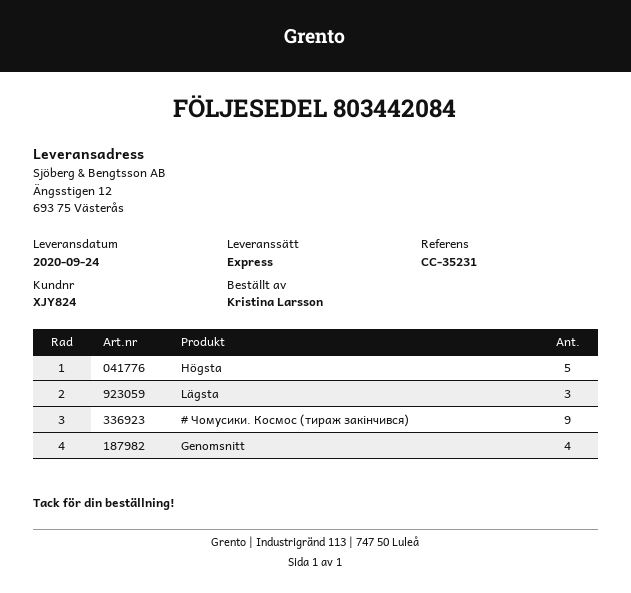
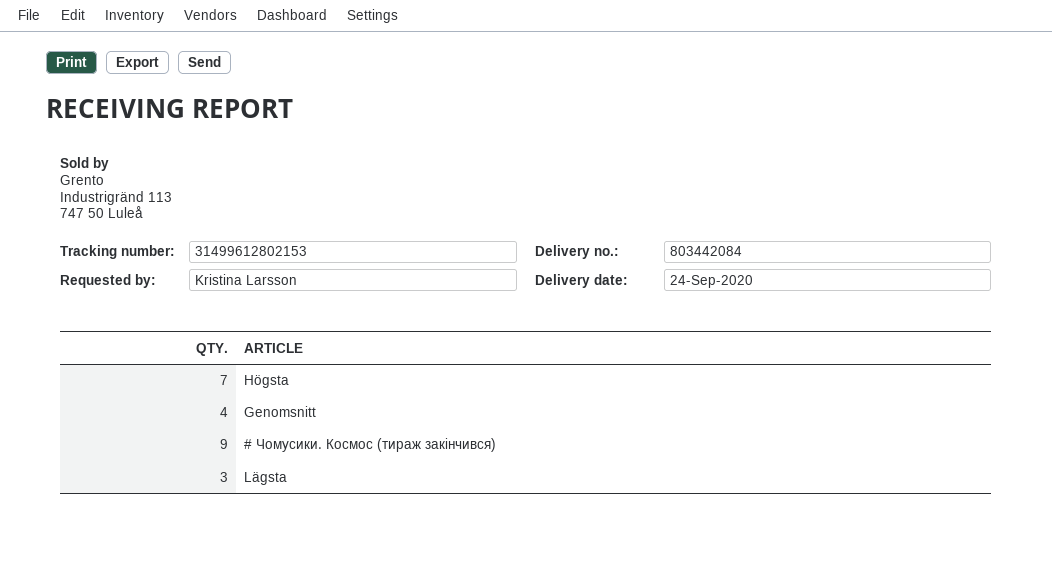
Högsta: 5 -> 7

